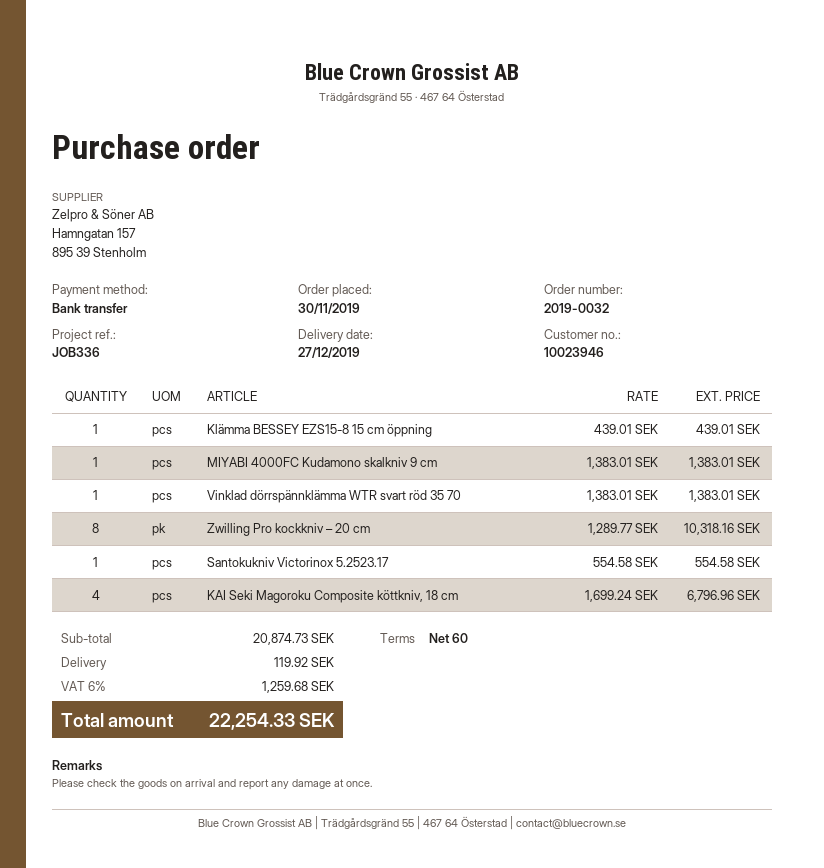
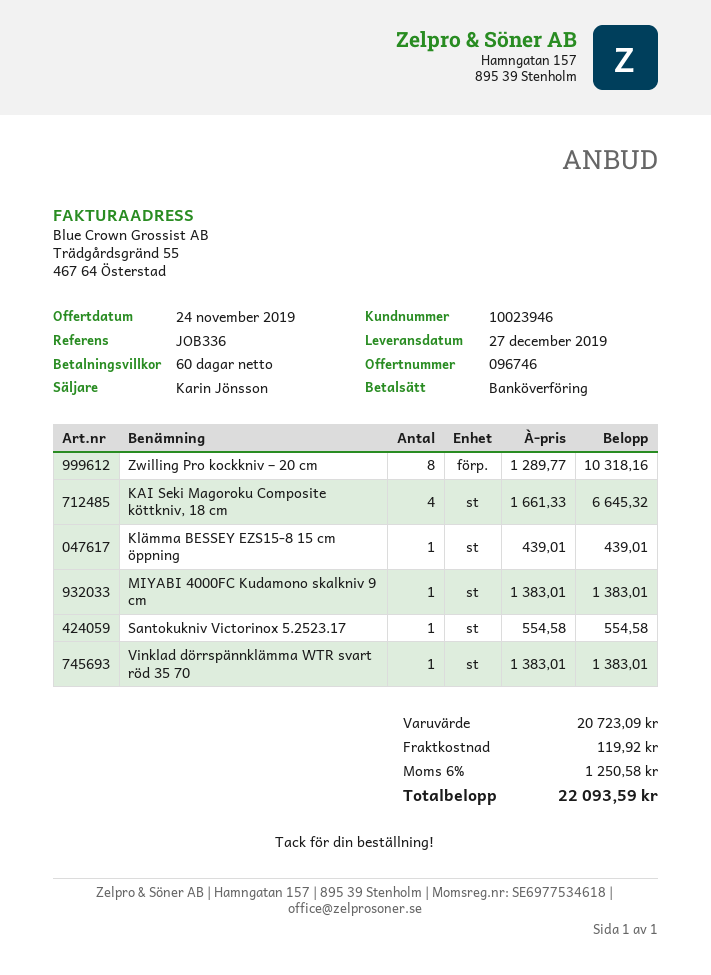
KAI Seki Magoroku Composite köttkniv, 18 cm: 4 x 1699.24 = 6796.96 -> 4 x 1661.33 = 6645.32
subtotal: 20874.73 -> 20723.09
tax: 6% = 1259.68 -> 6% = 1250.58
total: 22254.33 -> 22093.59

